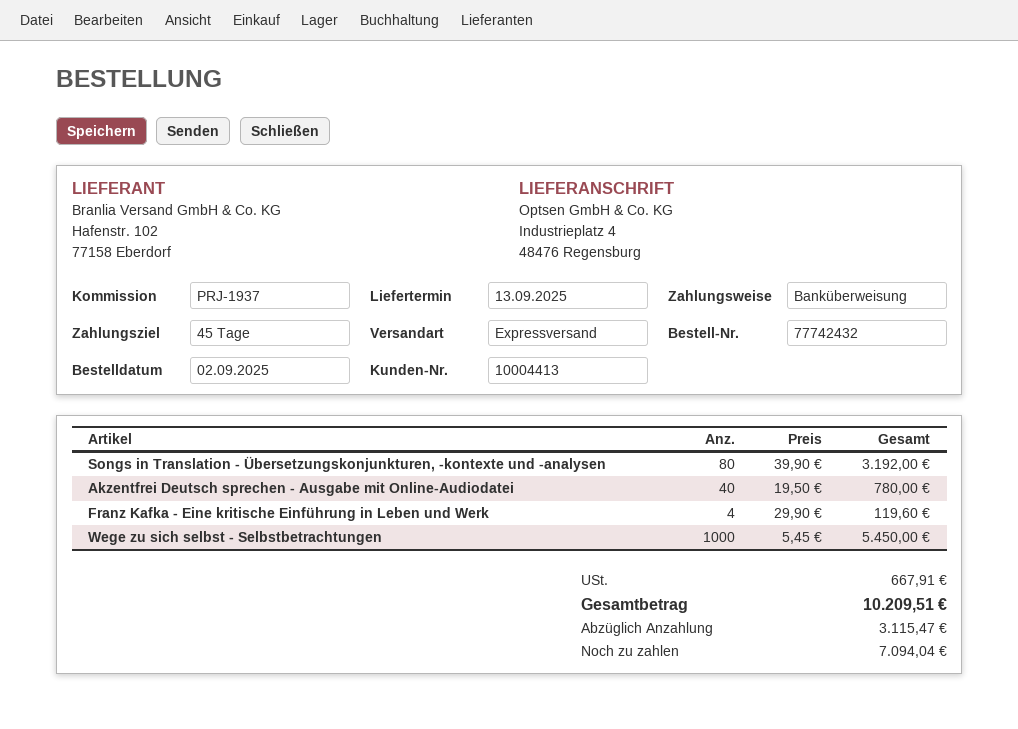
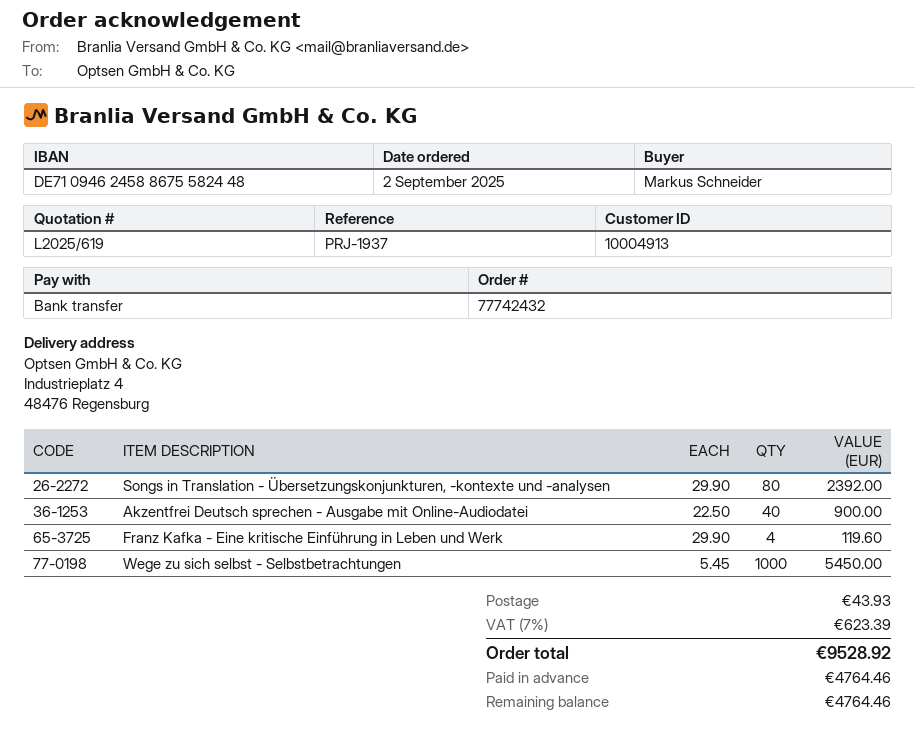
customer number: 10004413 -> 10004913
Songs in Translation - Übersetzungskonjunkturen, -kontexte und -analysen: 80 x 39.90 = 3192.00 -> 80 x 29.90 = 2392.00
Akzentfrei Deutsch sprechen - Ausgabe mit Online-Audiodatei: 40 x 19.50 = 780.00 -> 40 x 22.50 = 900.00
shipping: none -> 43.93
tax: 667.91 -> 623.39
total: 10209.51 -> 9528.92
deposit: 3115.47 -> 4764.46
balance: 7094.04 -> 4764.46

